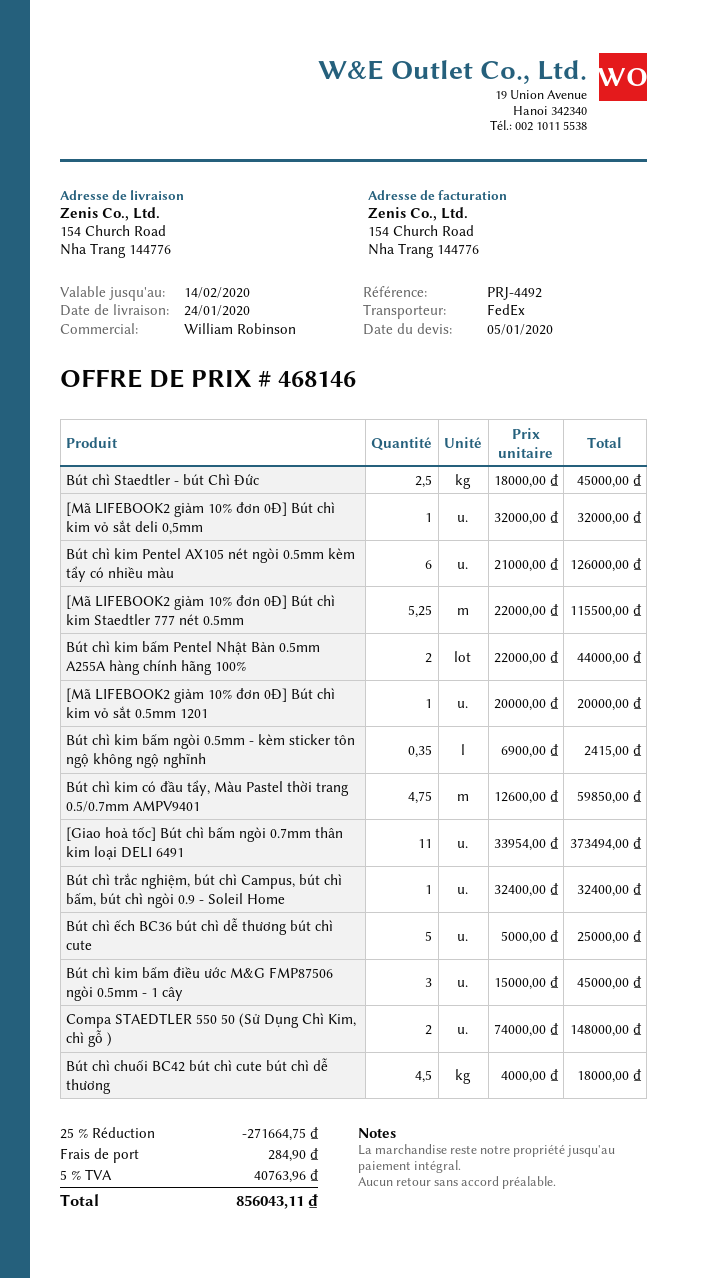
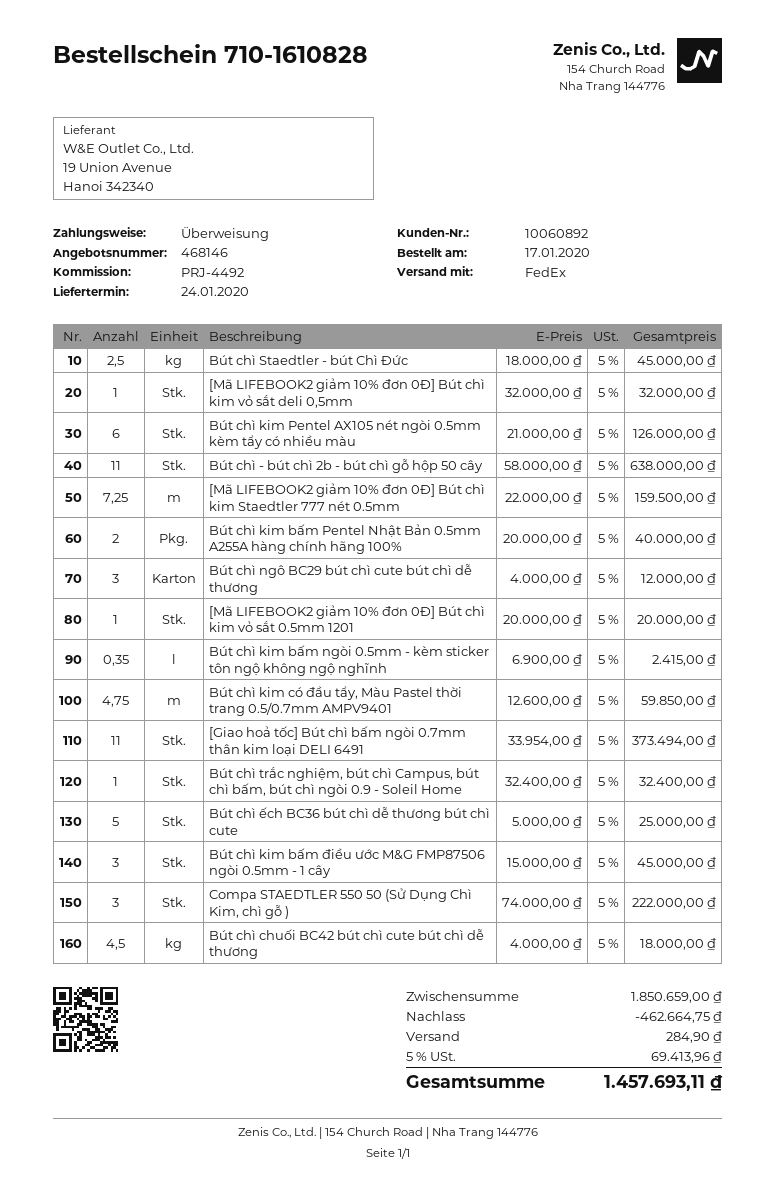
[Mã LIFEBOOK2 giảm 10% đơn 0Đ] Bút chì kim Staedtler 777 nét 0.5mm: 5.25 x 22000.00 = 115500.00 -> 7.25 x 22000.00 = 159500.00
Bút chì kim bấm Pentel Nhật Bản 0.5mm A255A hàng chính hãng 100%: 2 x 22000.00 = 44000.00 -> 2 x 20000.00 = 40000.00
Compa STAEDTLER 550 50 (Sử Dụng Chì Kim, chì gỗ ): 2 x 74000.00 = 148000.00 -> 3 x 74000.00 = 222000.00
Bút chì - bút chì 2b - bút chì gỗ hộp 50 cây: none -> 11 x 58000.00 = 638000.00
Bút chì ngô BC29 bút chì cute bút chì dễ thương: none -> 3 x 4000.00 = 12000.00
discount: 271664.75 -> 462664.75
tax: 5% = 40763.96 -> 5% = 69413.96
total: 856043.11 -> 1457693.11

